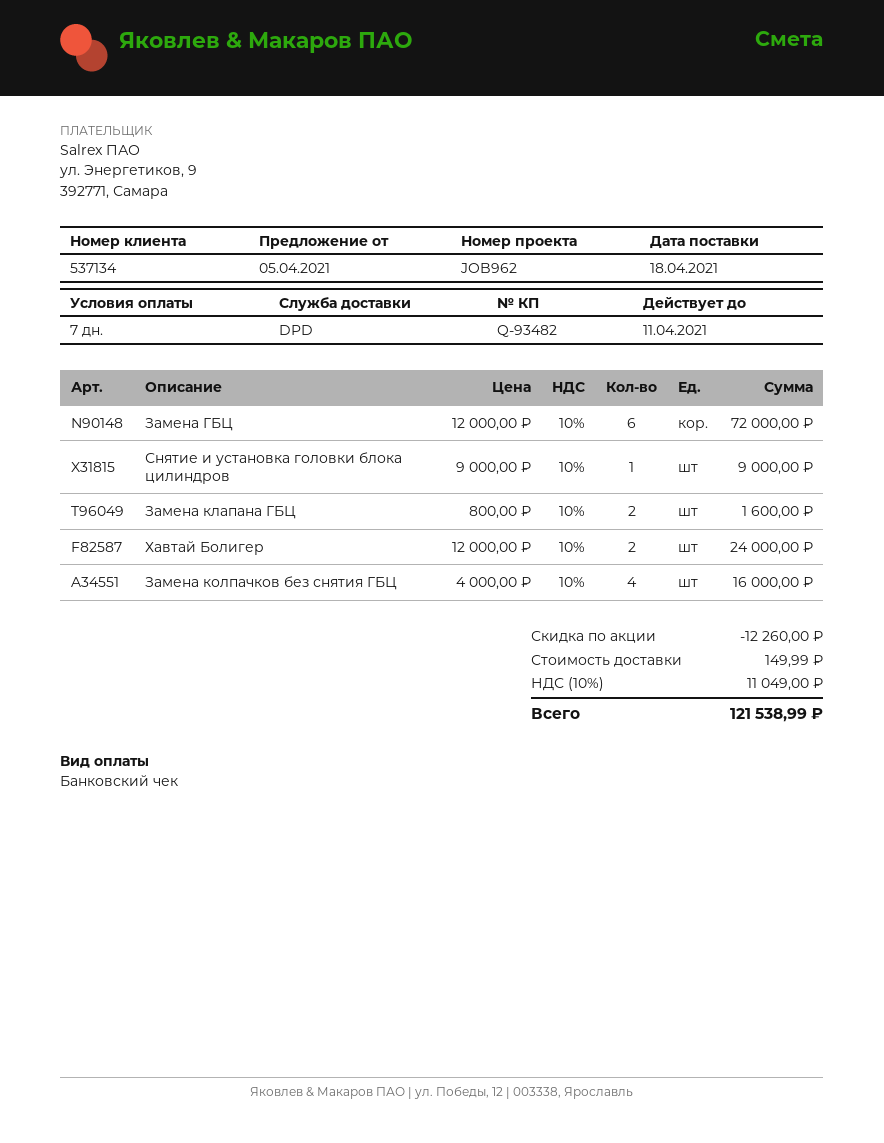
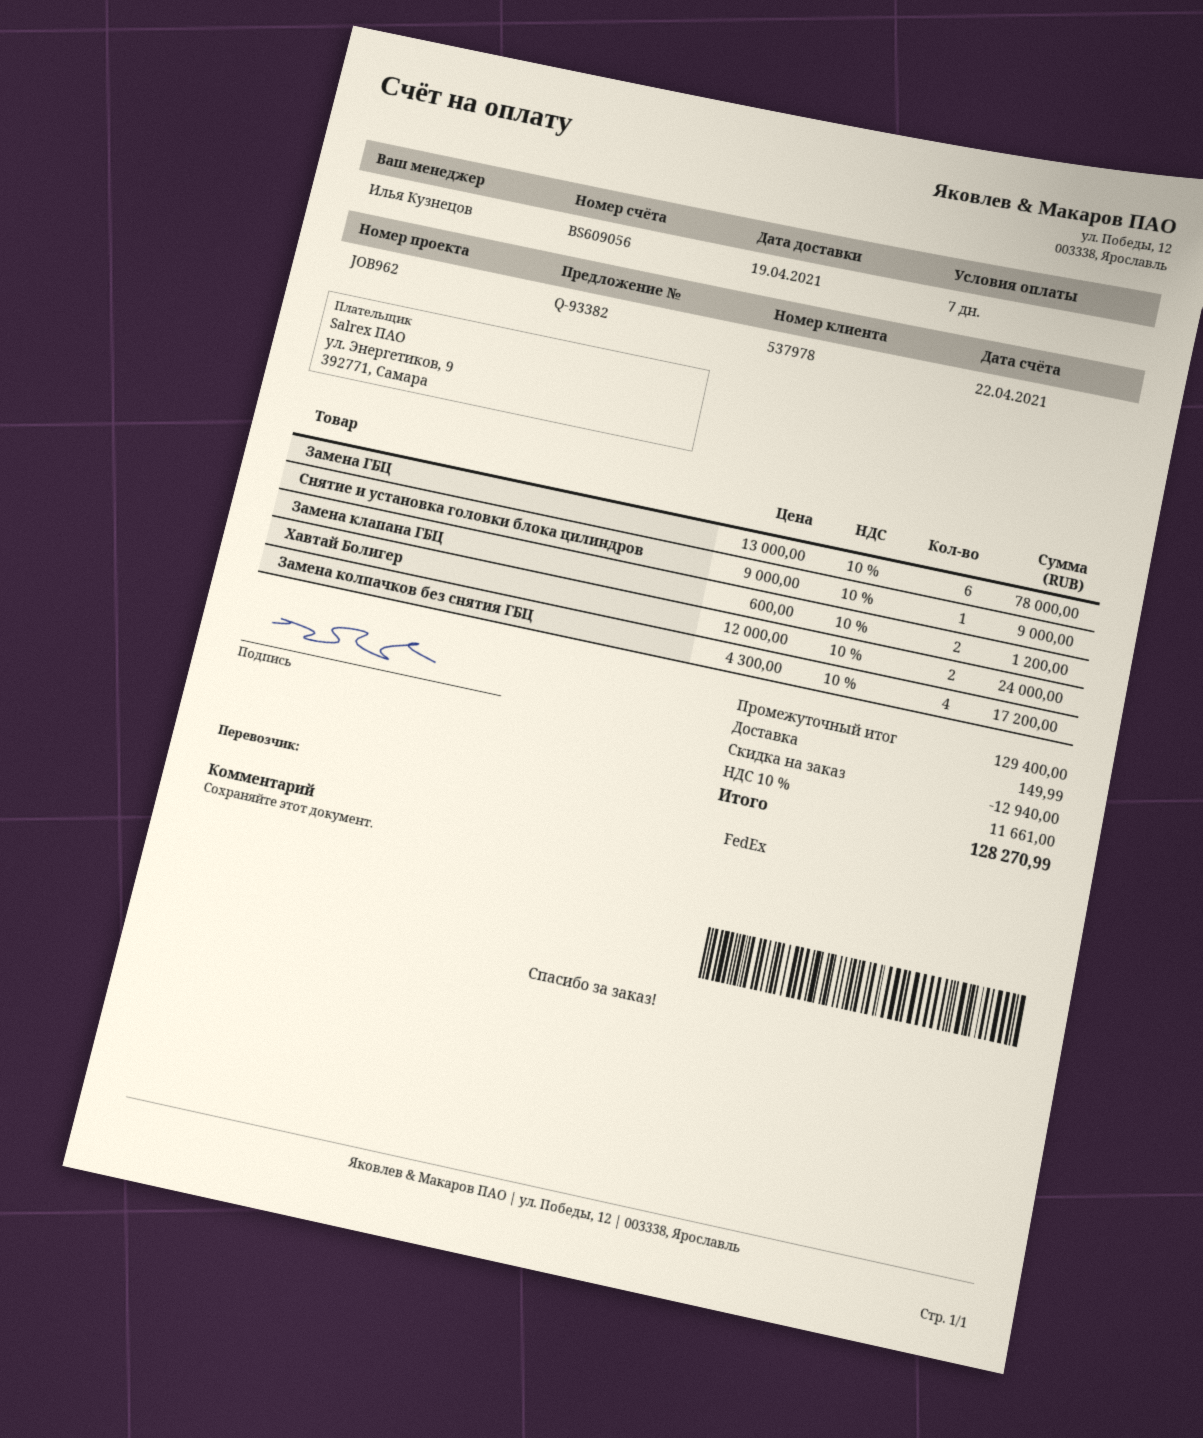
quote number: Q-93482 -> Q-93382
delivery date: 2021-04-18 -> 2021-04-19
customer number: 537134 -> 537978
shipping method: DPD -> FedEx
Замена ГБЦ: 6 x 12000.00 = 72000.00 -> 6 x 13000.00 = 78000.00
Замена клапана ГБЦ: 2 x 800.00 = 1600.00 -> 2 x 600.00 = 1200.00
Замена колпачков без снятия ГБЦ: 4 x 4000.00 = 16000.00 -> 4 x 4300.00 = 17200.00
discount: 12260.00 -> 12940.00
tax: 10% = 11049.00 -> 10% = 11661.00
total: 121538.99 -> 128270.99

